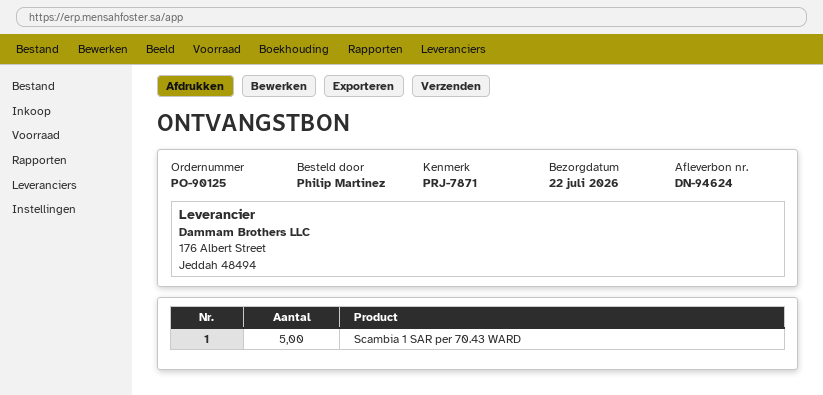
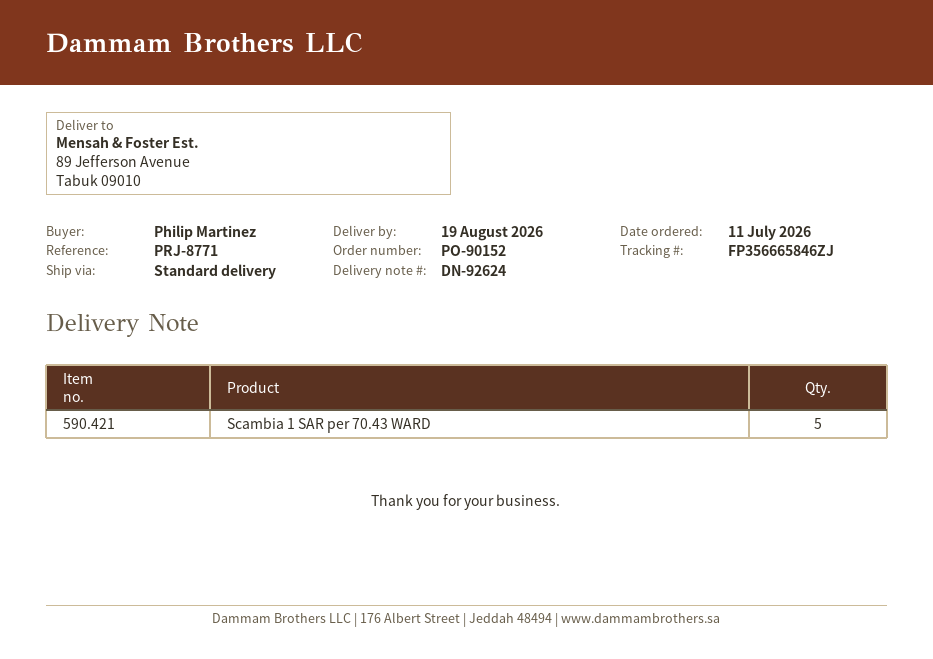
order number: PO-90125 -> PO-90152
delivery note number: DN-94624 -> DN-92624
delivery date: 2026-07-22 -> 2026-08-19
reference: PRJ-7871 -> PRJ-8771

